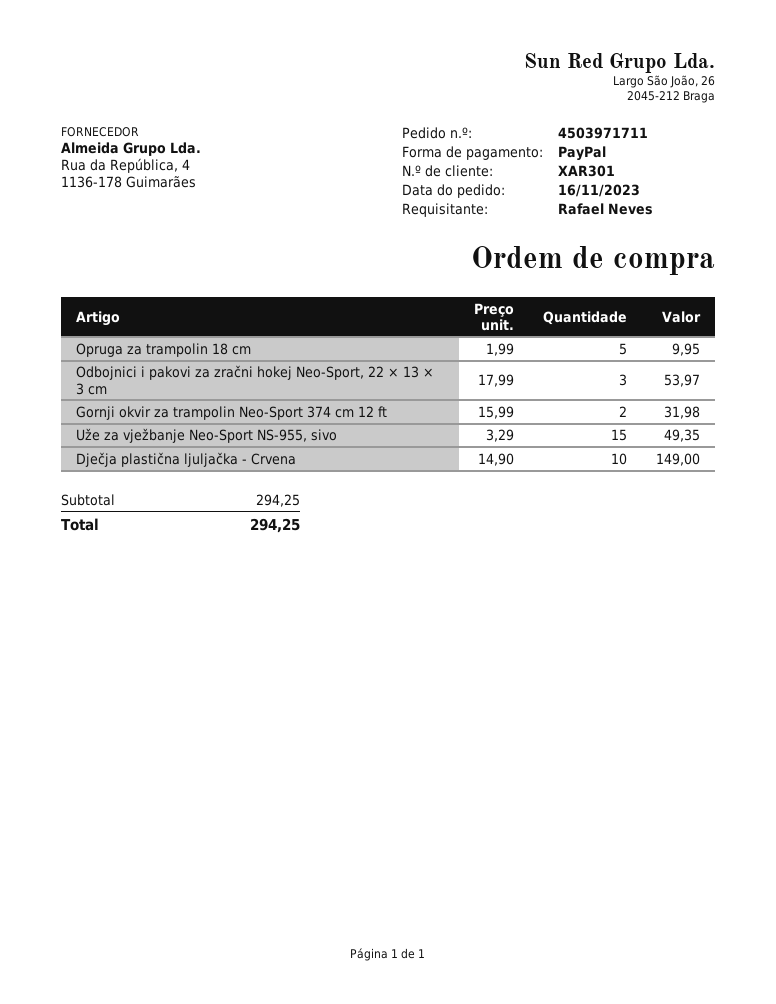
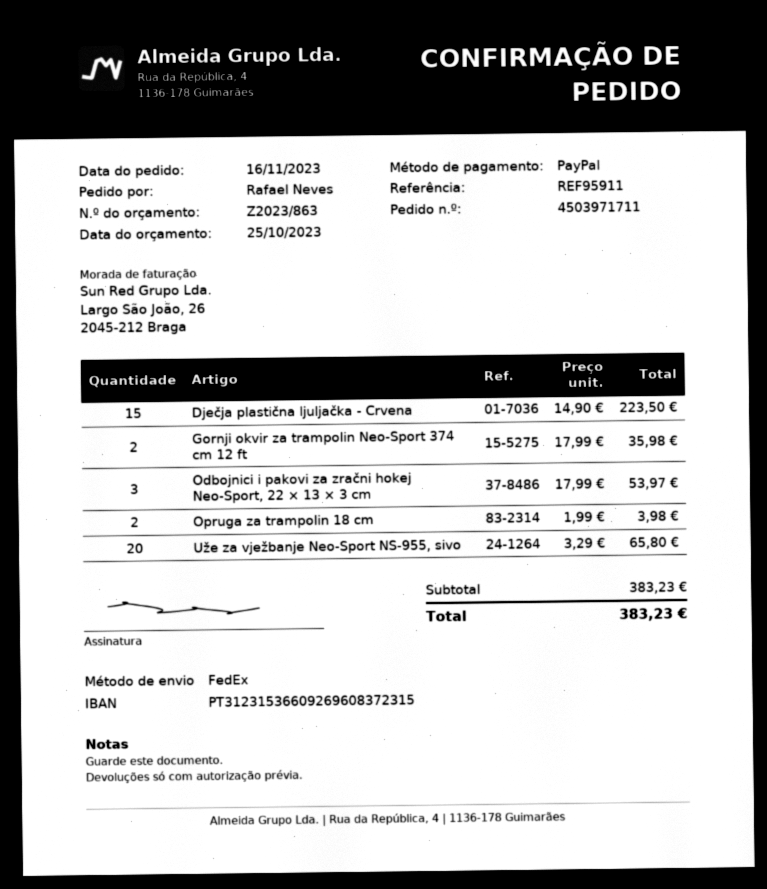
Opruga za trampolin 18 cm: 5 x 1.99 = 9.95 -> 2 x 1.99 = 3.98
Gornji okvir za trampolin Neo-Sport 374 cm 12 ft: 2 x 15.99 = 31.98 -> 2 x 17.99 = 35.98
Uže za vježbanje Neo-Sport NS-955, sivo: 15 x 3.29 = 49.35 -> 20 x 3.29 = 65.80
Dječja plastična ljuljačka - Crvena: 10 x 14.90 = 149.00 -> 15 x 14.90 = 223.50
subtotal: 294.25 -> 383.23
total: 294.25 -> 383.23

